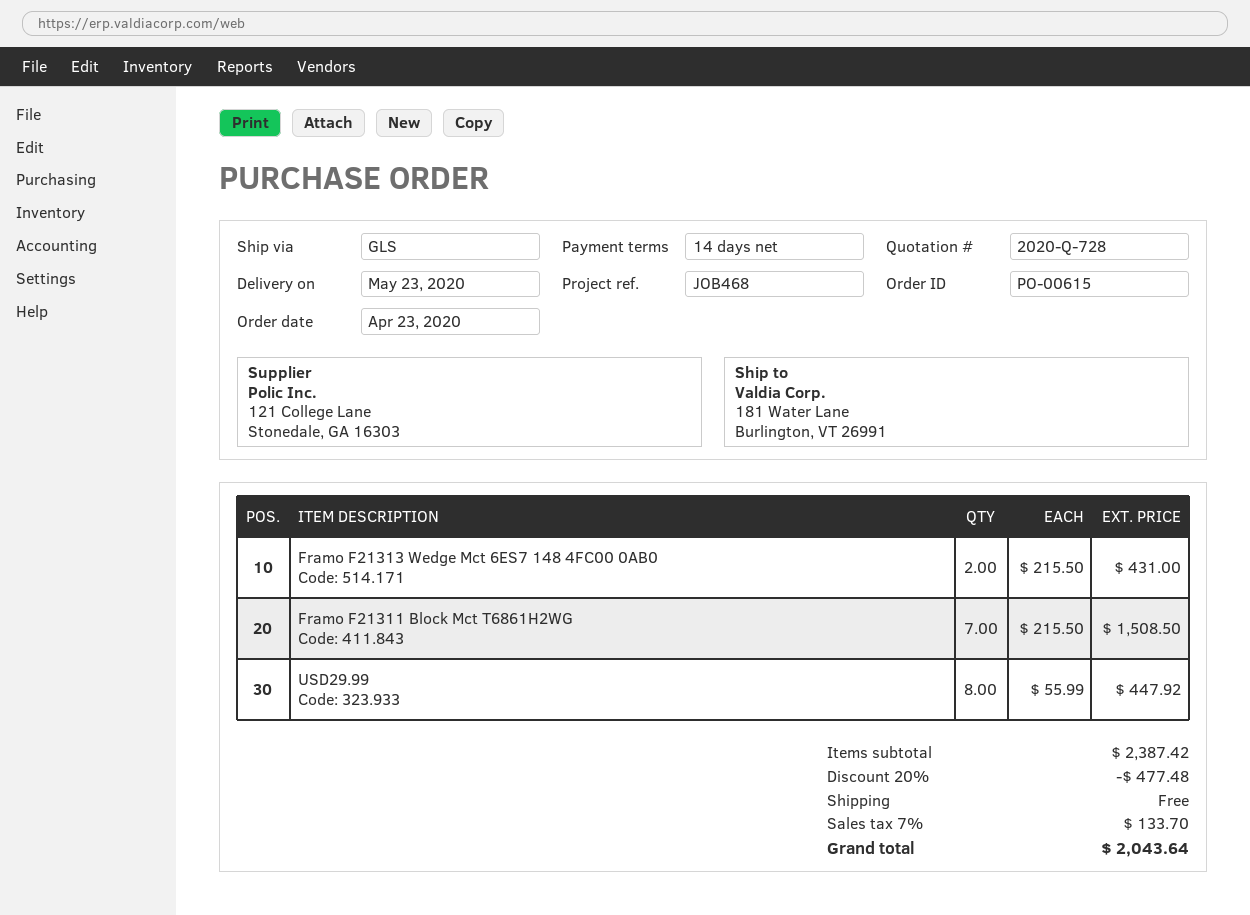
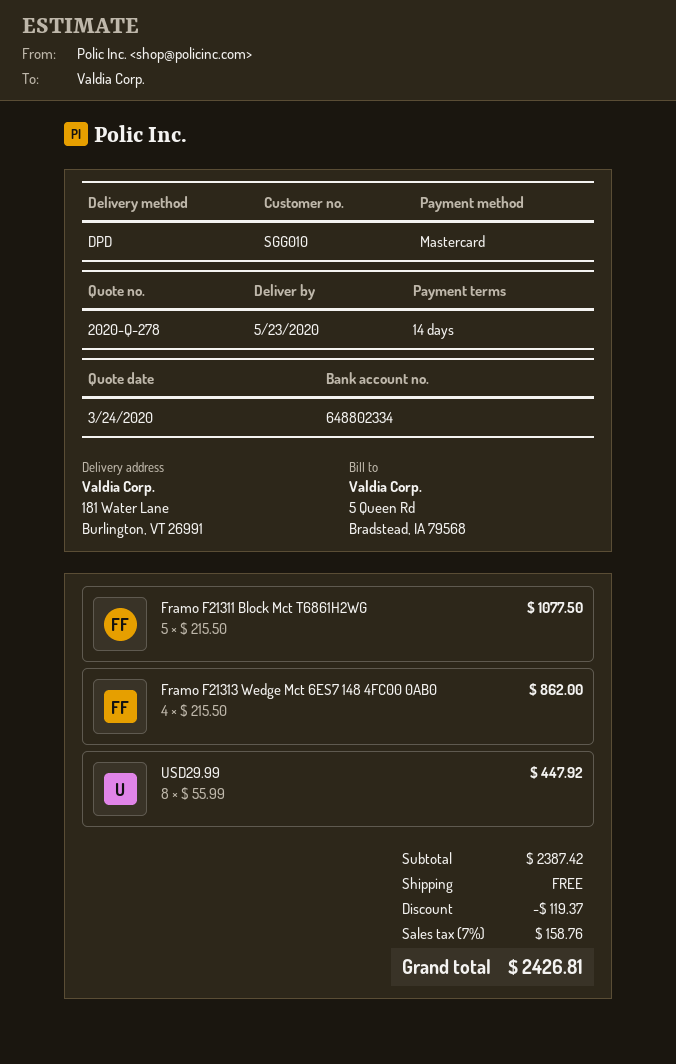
quote number: 2020-Q-728 -> 2020-Q-278
shipping method: GLS -> DPD
Framo F21313 Wedge Mct 6ES7 148 4FC00 0AB0: 2 x 215.50 = 431.00 -> 4 x 215.50 = 862.00
Framo F21311 Block Mct T6861H2WG: 7 x 215.50 = 1508.50 -> 5 x 215.50 = 1077.50
discount: 477.48 -> 119.37
tax: 7% = 133.70 -> 7% = 158.76
total: 2043.64 -> 2426.81

